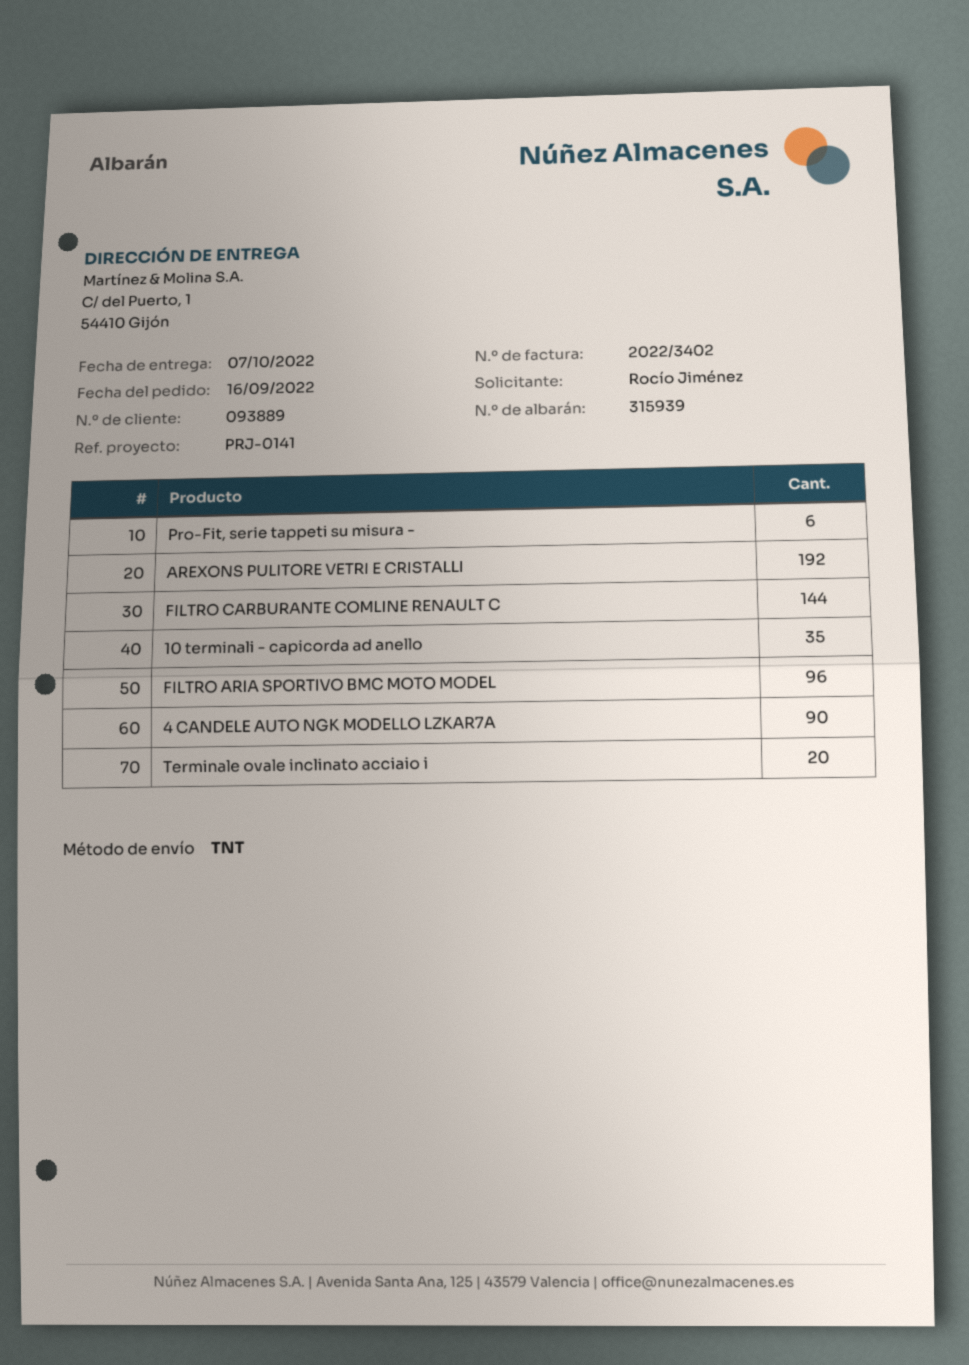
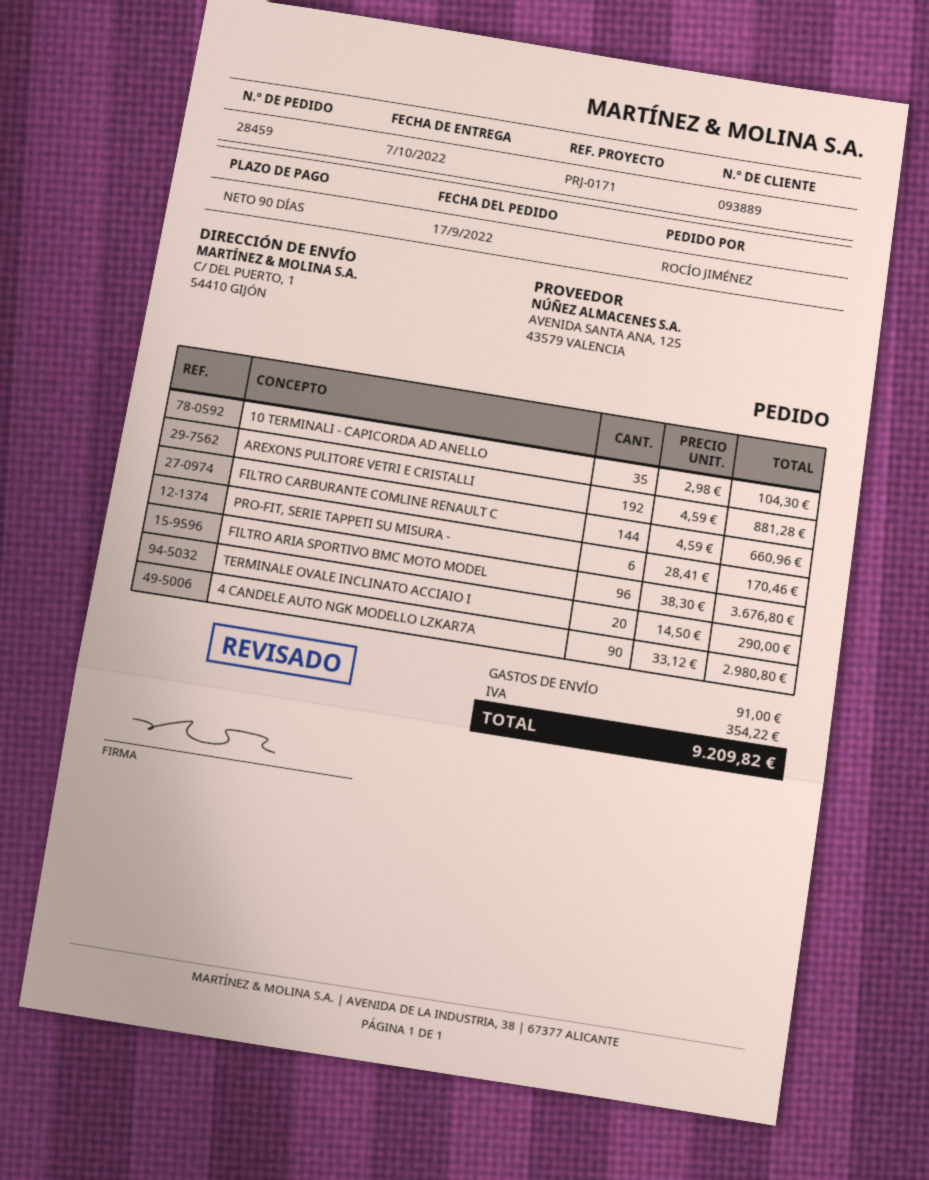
order date: 2022-09-16 -> 2022-09-17
reference: PRJ-0141 -> PRJ-0171

